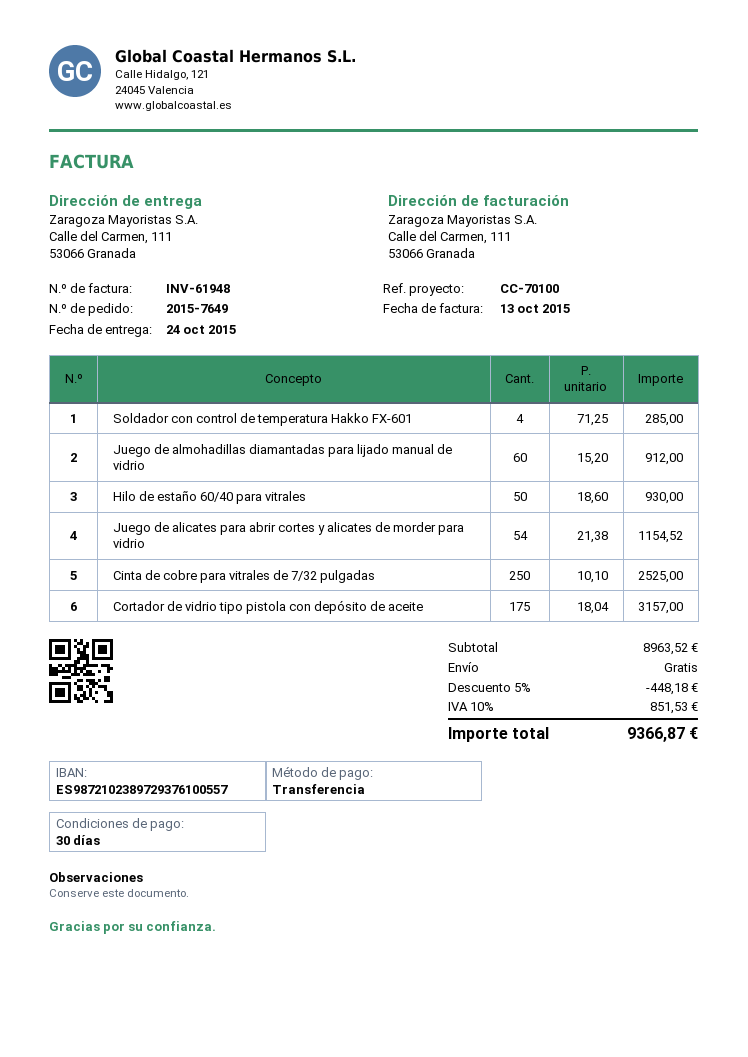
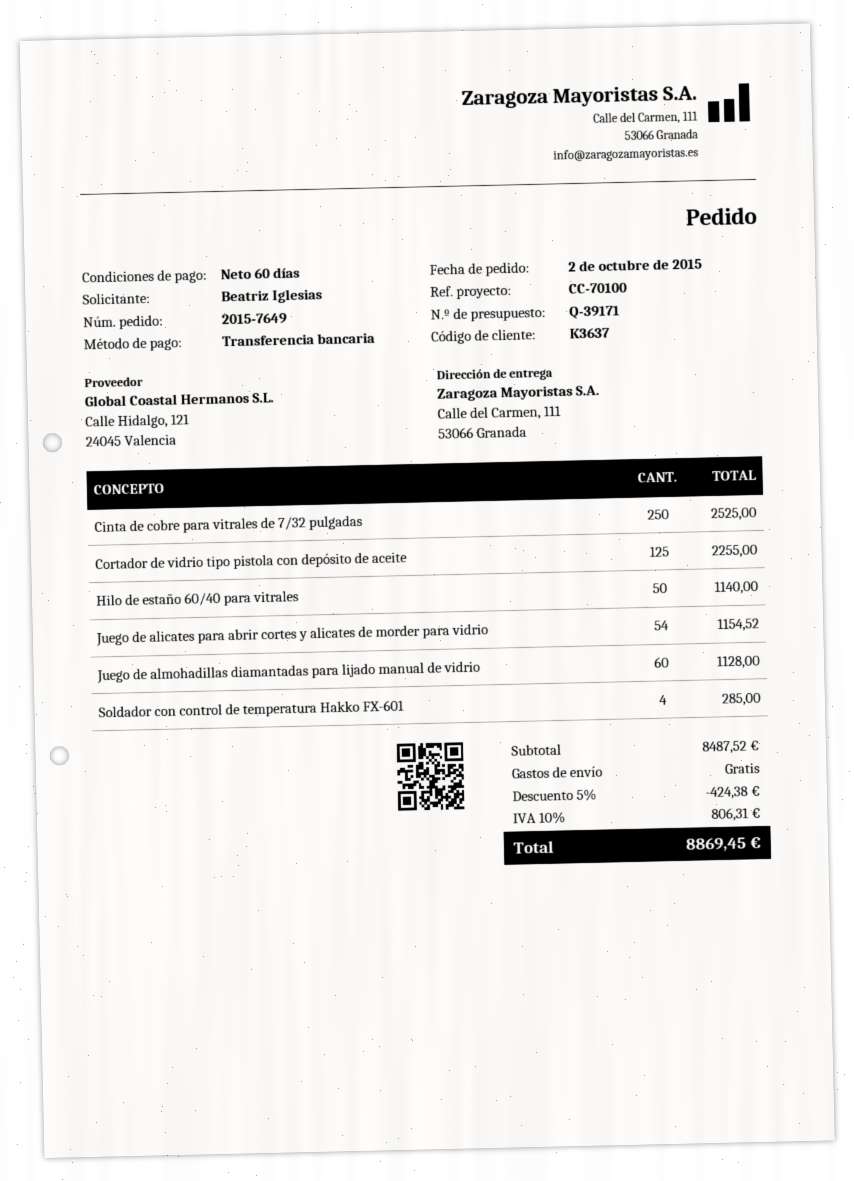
payment terms: 30 days -> 60 days
Juego de almohadillas diamantadas para lijado manual de vidrio: 60 for 912.00 -> 60 for 1128.00
Hilo de estaño 60/40 para vitrales: 50 for 930.00 -> 50 for 1140.00
Cortador de vidrio tipo pistola con depósito de aceite: 175 for 3157.00 -> 125 for 2255.00
subtotal: 8963.52 -> 8487.52
discount: 5% = 448.18 -> 5% = 424.38
tax: 10% = 851.53 -> 10% = 806.31
total: 9366.87 -> 8869.45

